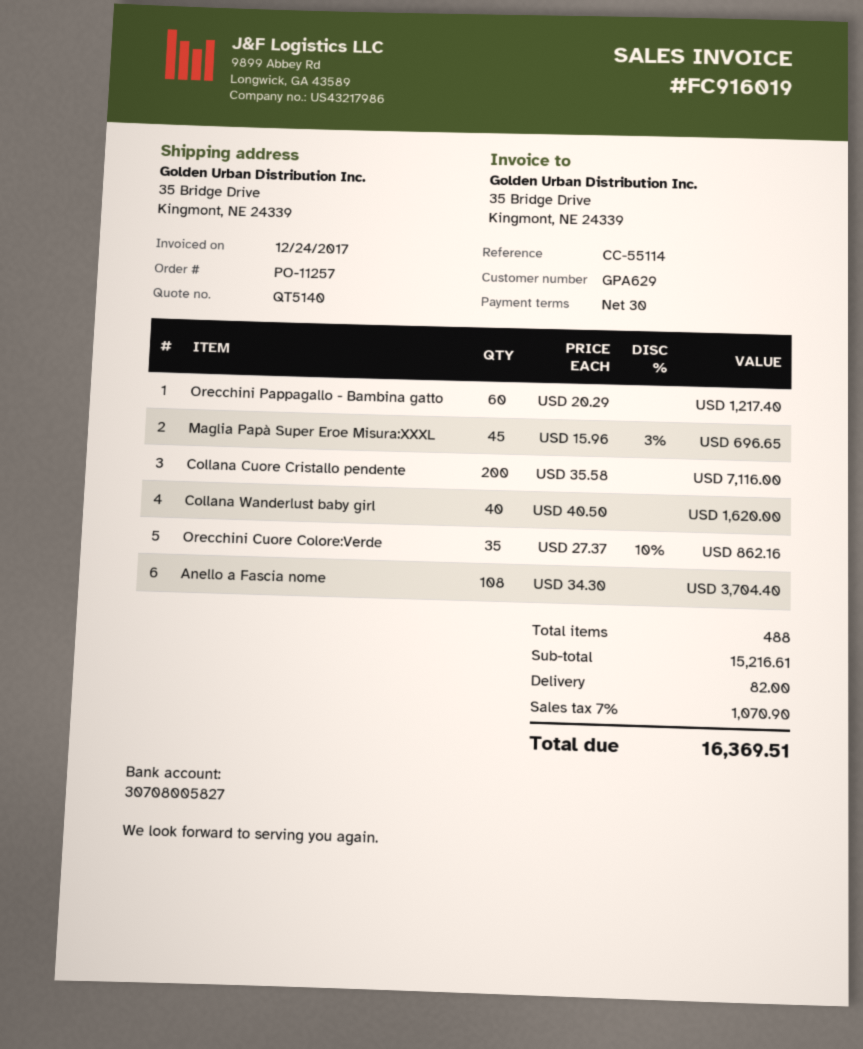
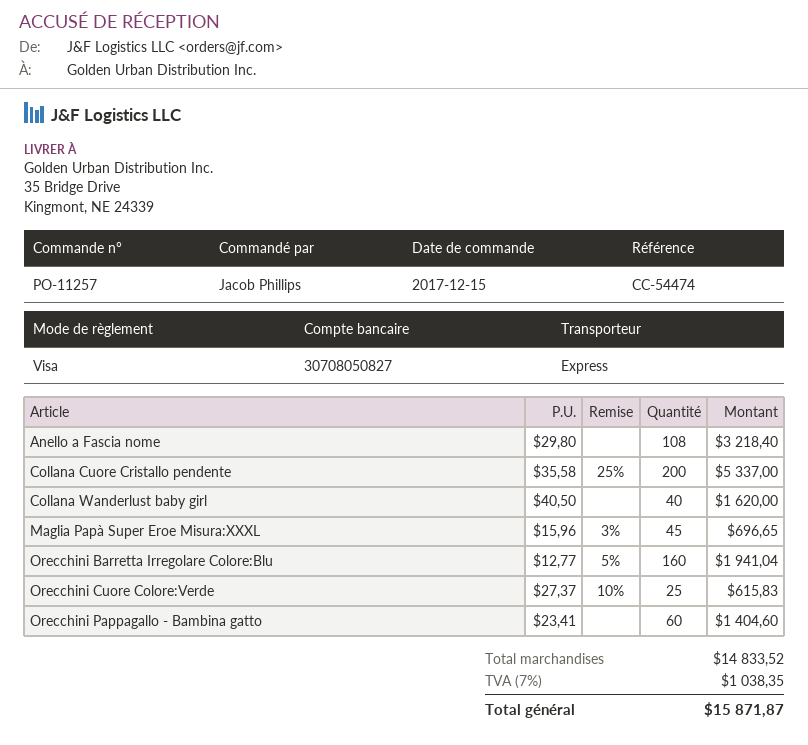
reference: CC-55114 -> CC-54474
bank account: 30708005827 -> 30708050827
Orecchini Pappagallo - Bambina gatto: 60 x 20.29 = 1217.40 -> 60 x 23.41 = 1404.60
Collana Cuore Cristallo pendente: 200 x 35.58 = 7116.00 -> 200 x 35.58 - 25% = 5337.00
Orecchini Cuore Colore:Verde: 35 x 27.37 - 10% = 862.16 -> 25 x 27.37 - 10% = 615.83
Anello a Fascia nome: 108 x 34.30 = 3704.40 -> 108 x 29.80 = 3218.40
Orecchini Barretta Irregolare Colore:Blu: none -> 160 x 12.77 - 5% = 1941.04
subtotal: 15216.61 -> 14833.52
shipping: 82.00 -> none
tax: 7% = 1070.90 -> 7% = 1038.35
total: 16369.51 -> 15871.87

